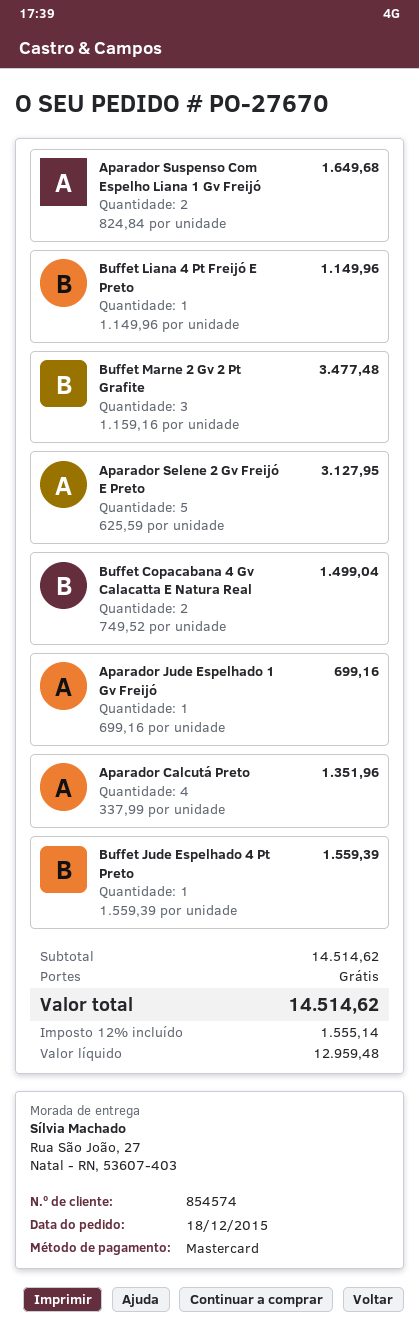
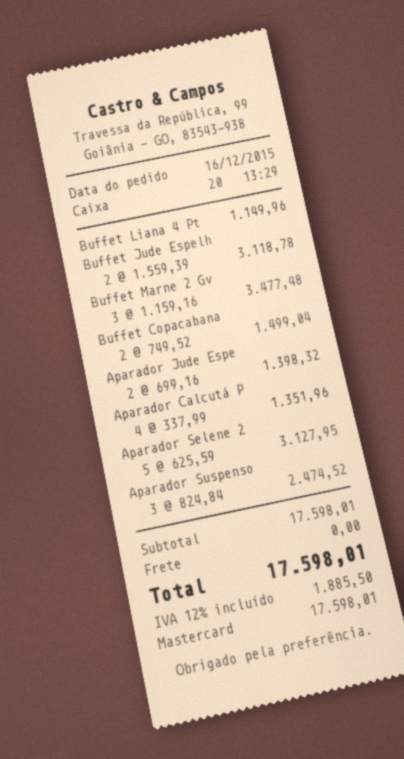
order date: 2015-12-18 -> 2015-12-16
Aparador Suspenso Com Espelho Liana 1 Gv Freijó: 2 x 824.84 = 1649.68 -> 3 x 824.84 = 2474.52
Aparador Jude Espelhado 1 Gv Freijó: 1 x 699.16 = 699.16 -> 2 x 699.16 = 1398.32
Buffet Jude Espelhado 4 Pt Preto: 1 x 1559.39 = 1559.39 -> 2 x 1559.39 = 3118.78
subtotal: 14514.62 -> 17598.01
tax: 12% = 1555.14 -> 12% = 1885.50
total: 14514.62 -> 17598.01

